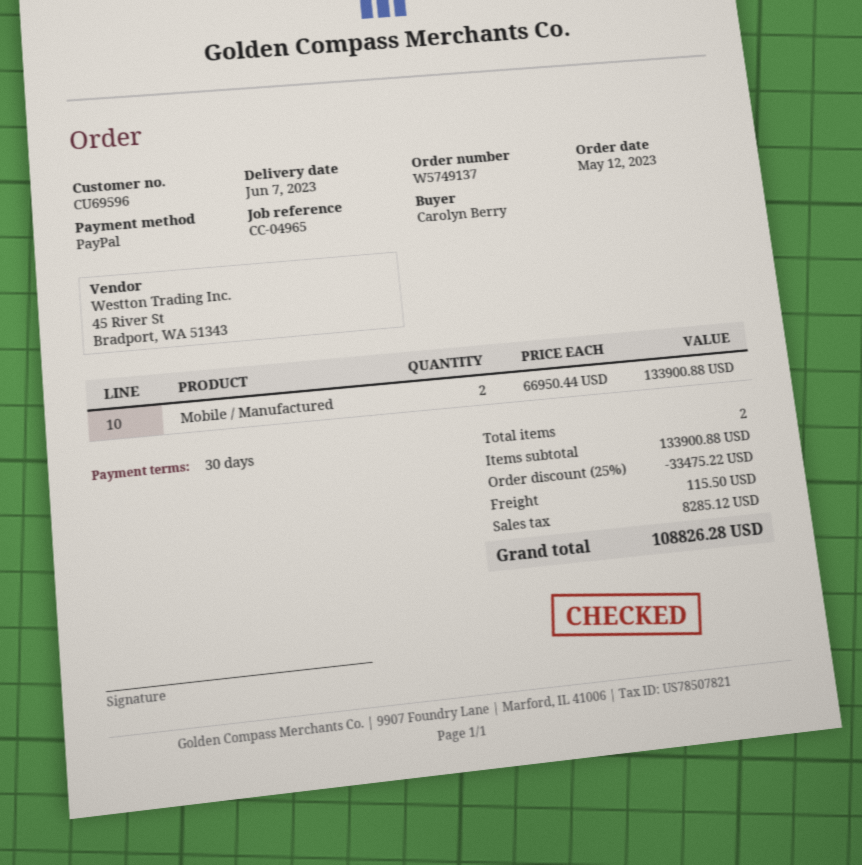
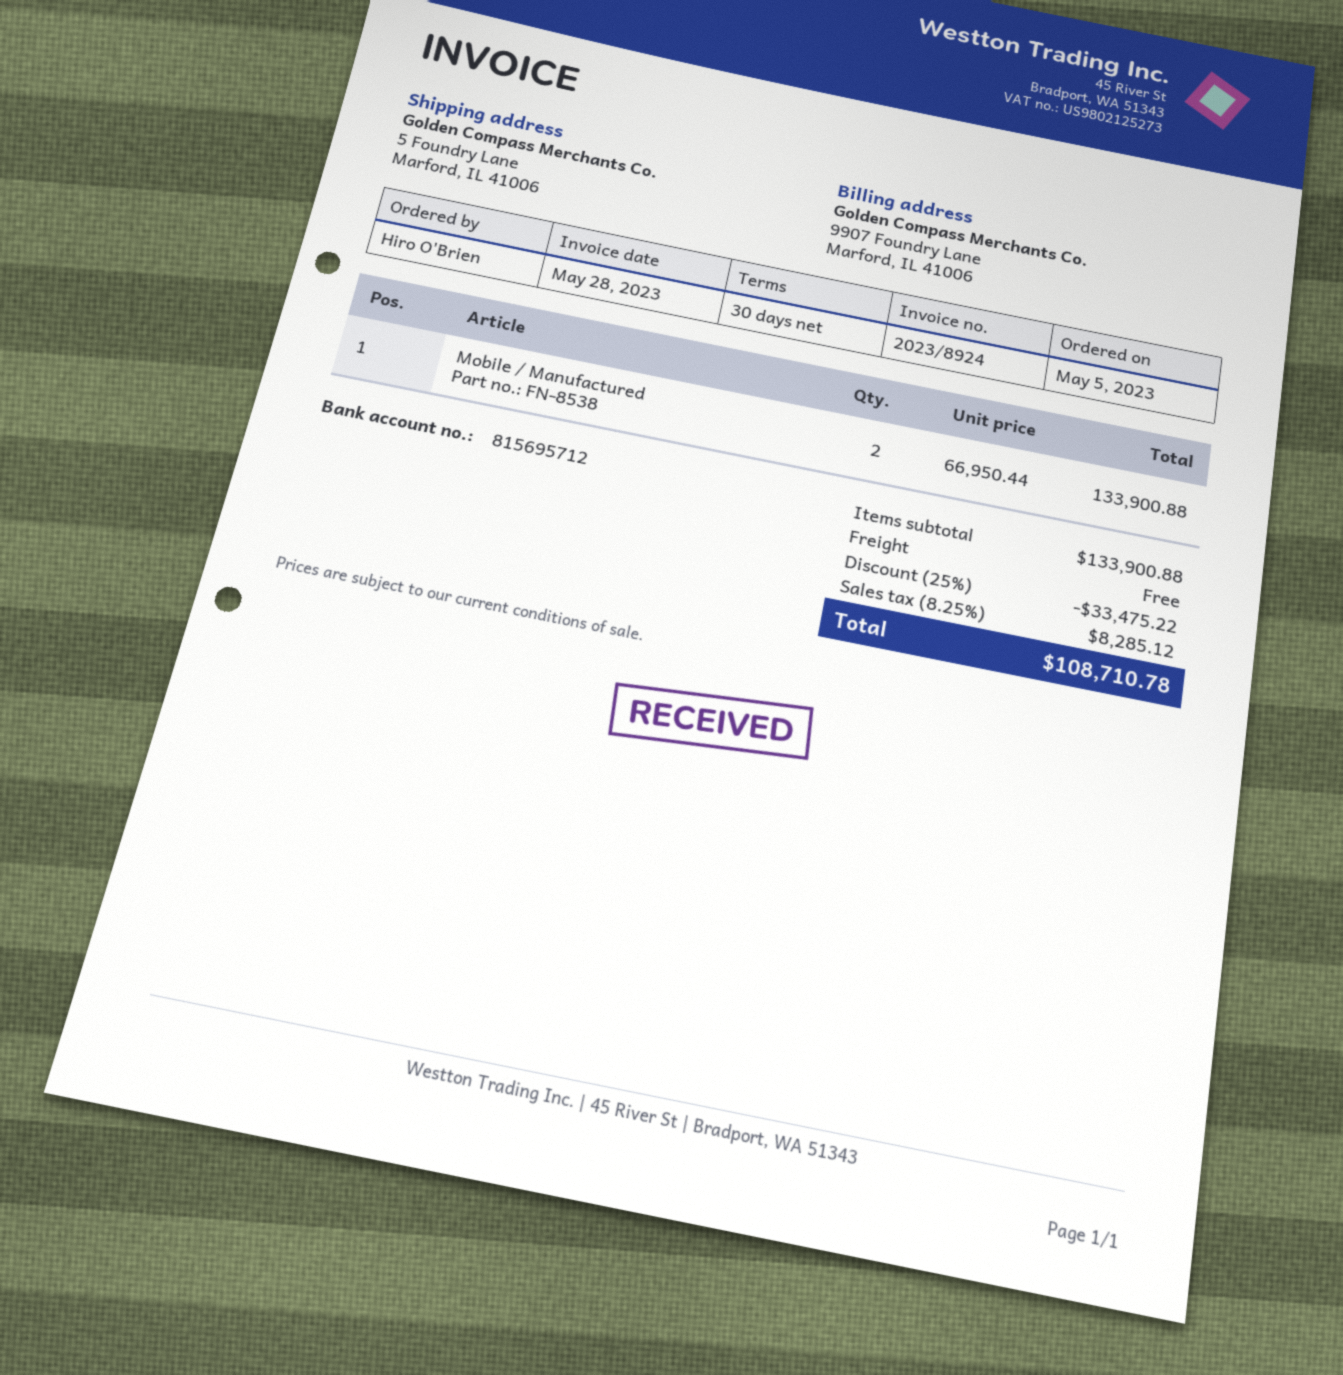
order date: 2023-05-12 -> 2023-05-05
ordered by: Carolyn Berry -> Hiro O'Brien
shipping: 115.50 -> 0.00
total: 108826.28 -> 108710.78

